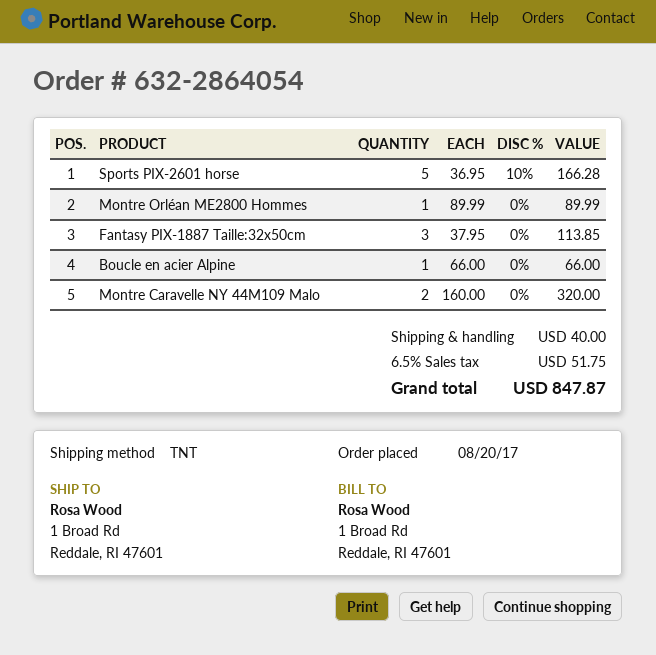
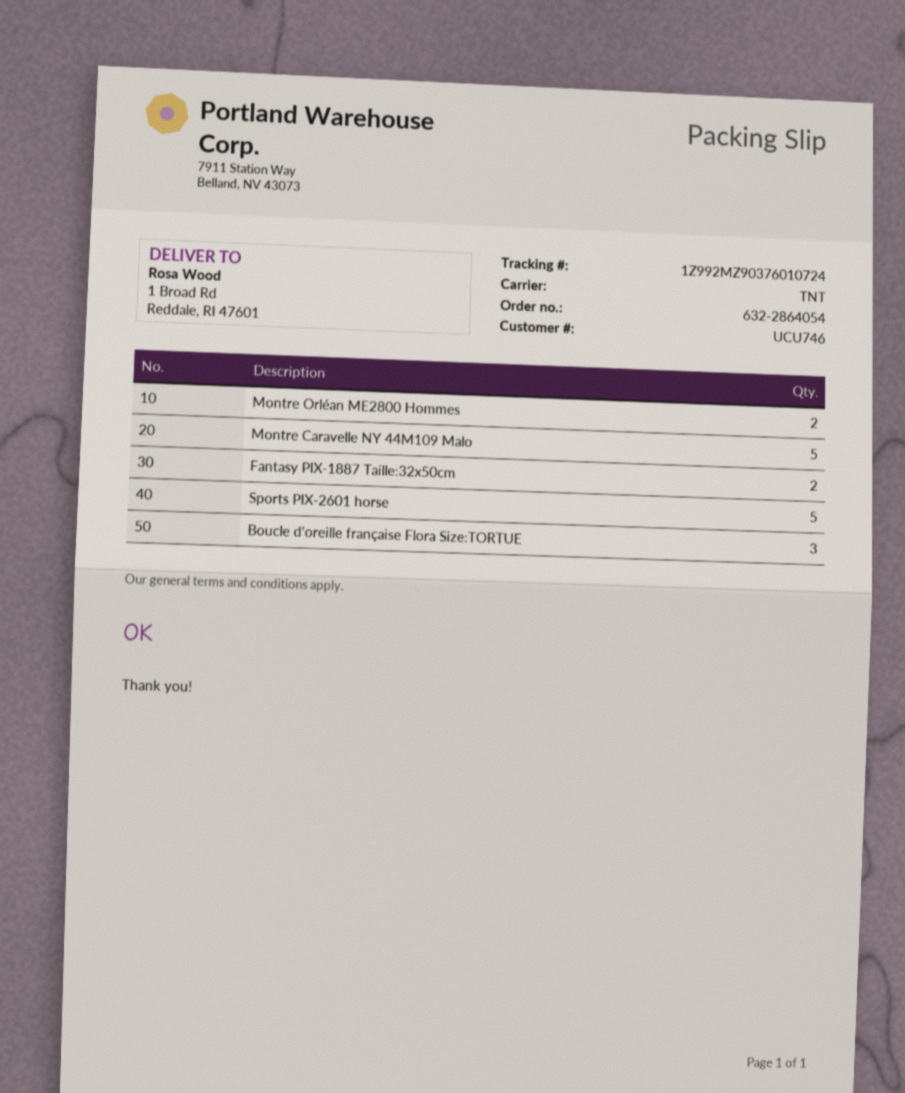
Montre Orléan ME2800 Hommes: 1 -> 2
Fantasy PIX-1887 Taille:32x50cm: 3 -> 2
Boucle en acier Alpine: 1 -> none
Montre Caravelle NY 44M109 Malo: 2 -> 5
Boucle d'oreille française Flora Size:TORTUE: none -> 3

